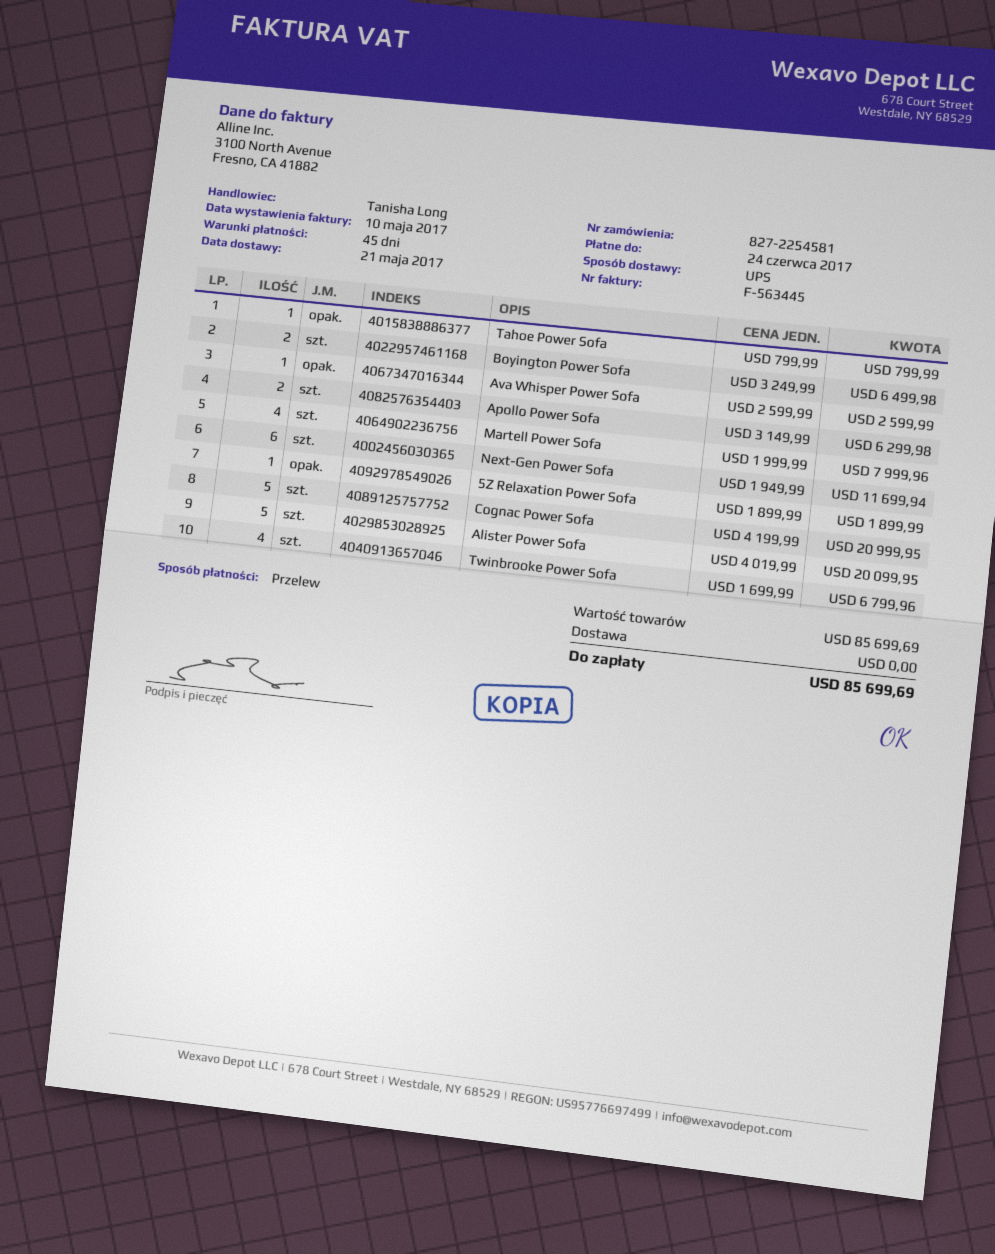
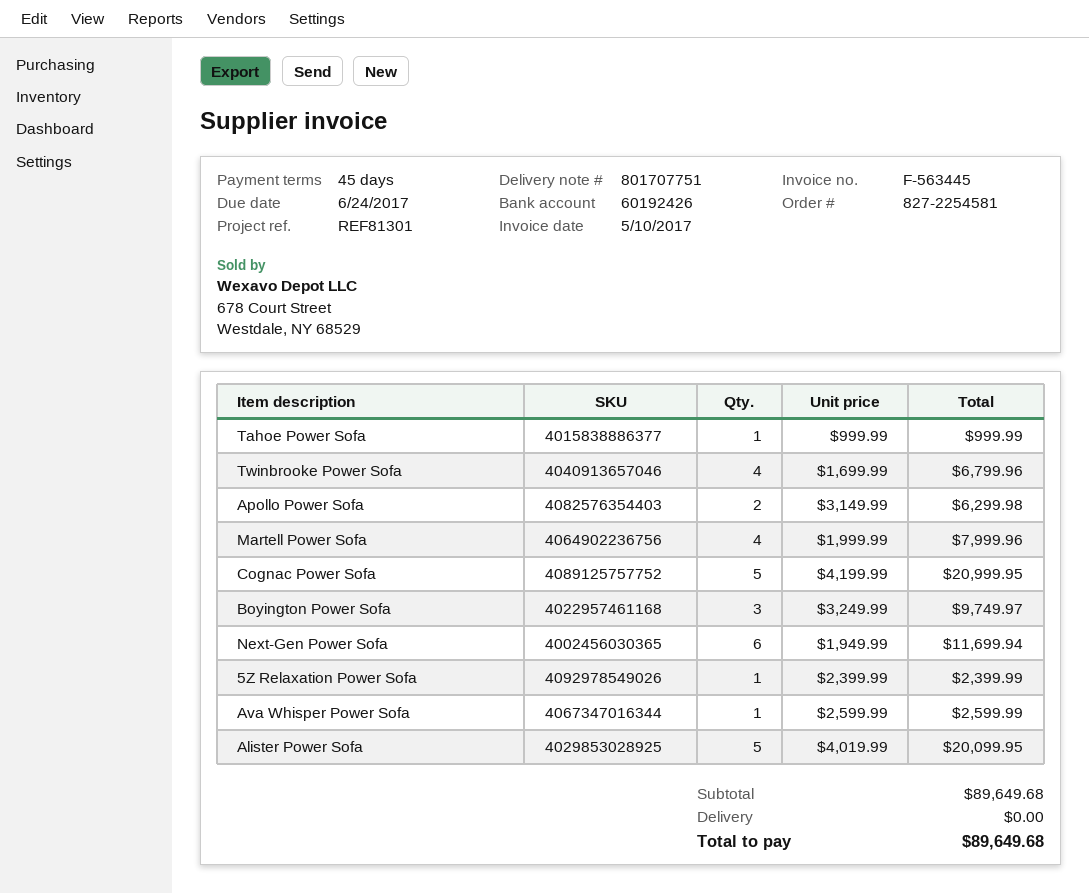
Tahoe Power Sofa: 1 x 799.99 = 799.99 -> 1 x 999.99 = 999.99
Boyington Power Sofa: 2 x 3249.99 = 6499.98 -> 3 x 3249.99 = 9749.97
5Z Relaxation Power Sofa: 1 x 1899.99 = 1899.99 -> 1 x 2399.99 = 2399.99
subtotal: 85699.69 -> 89649.68
total: 85699.69 -> 89649.68

